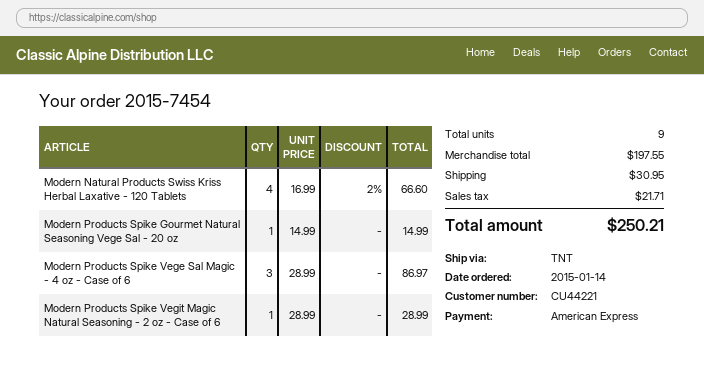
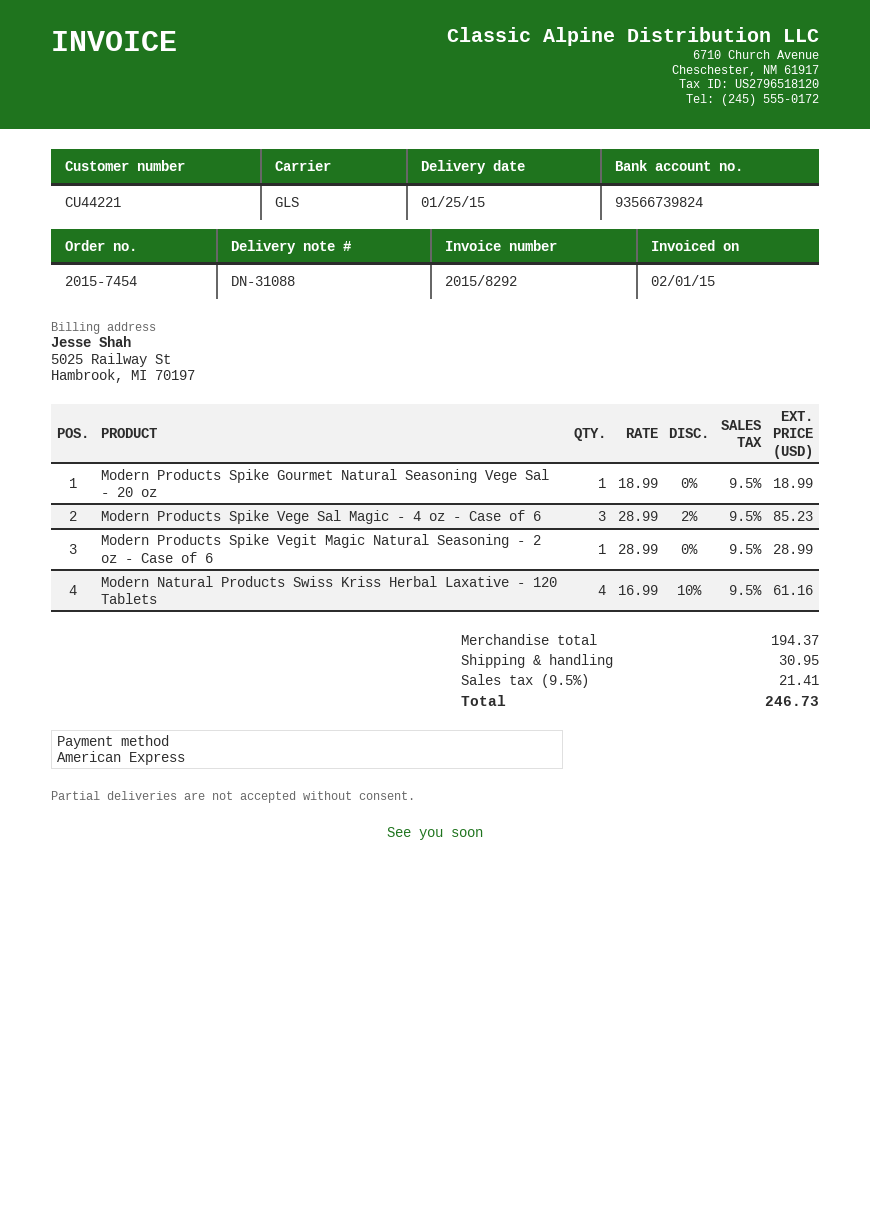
shipping method: TNT -> GLS
Modern Natural Products Swiss Kriss Herbal Laxative - 120 Tablets: 4 x 16.99 - 2% = 66.60 -> 4 x 16.99 - 10% = 61.16
Modern Products Spike Gourmet Natural Seasoning Vege Sal - 20 oz: 1 x 14.99 = 14.99 -> 1 x 18.99 = 18.99
Modern Products Spike Vege Sal Magic - 4 oz - Case of 6: 3 x 28.99 = 86.97 -> 3 x 28.99 - 2% = 85.23
subtotal: 197.55 -> 194.37
tax: 21.71 -> 21.41
total: 250.21 -> 246.73

